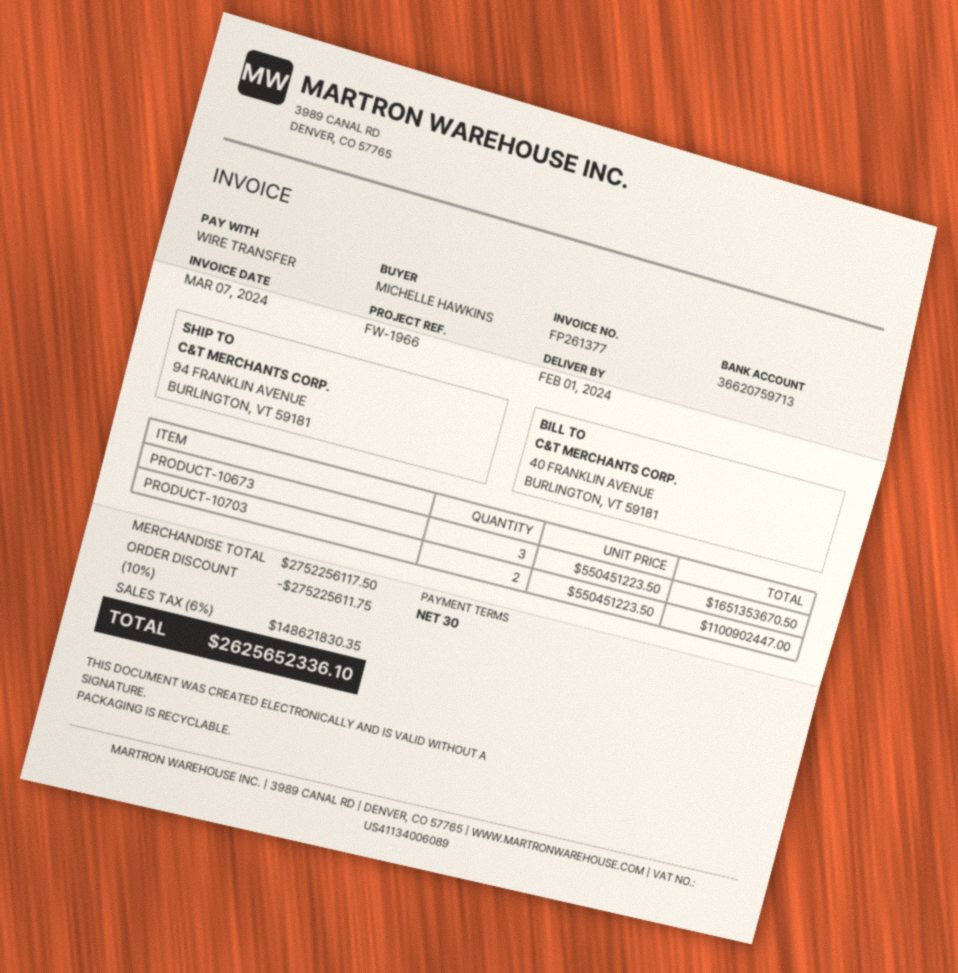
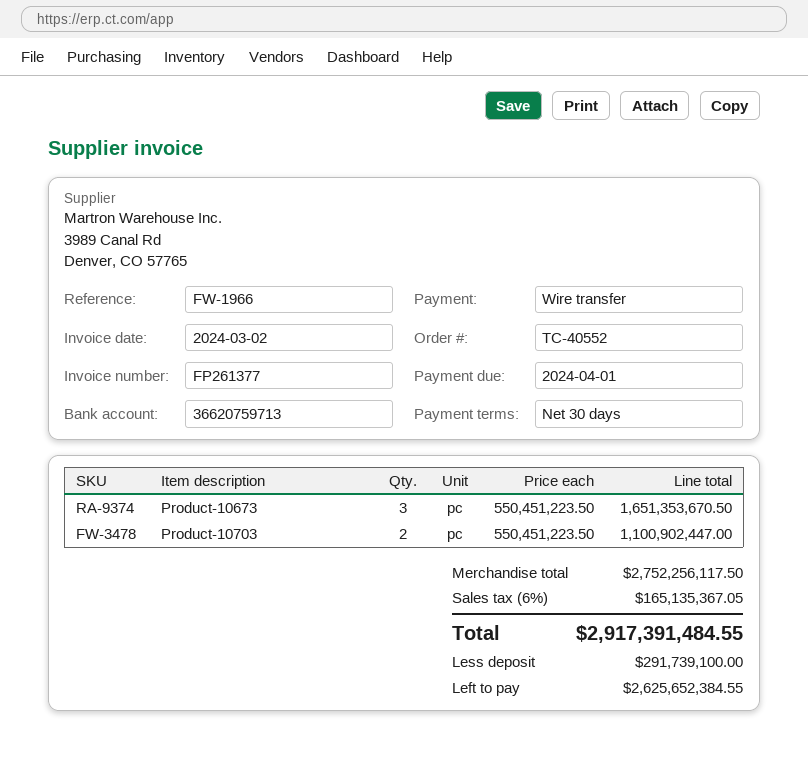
invoice date: 2024-03-07 -> 2024-03-02
discount: 10% = 275225611.75 -> none
tax: 6% = 148621830.35 -> 6% = 165135367.05
total: 2625652336.10 -> 2917391484.55

